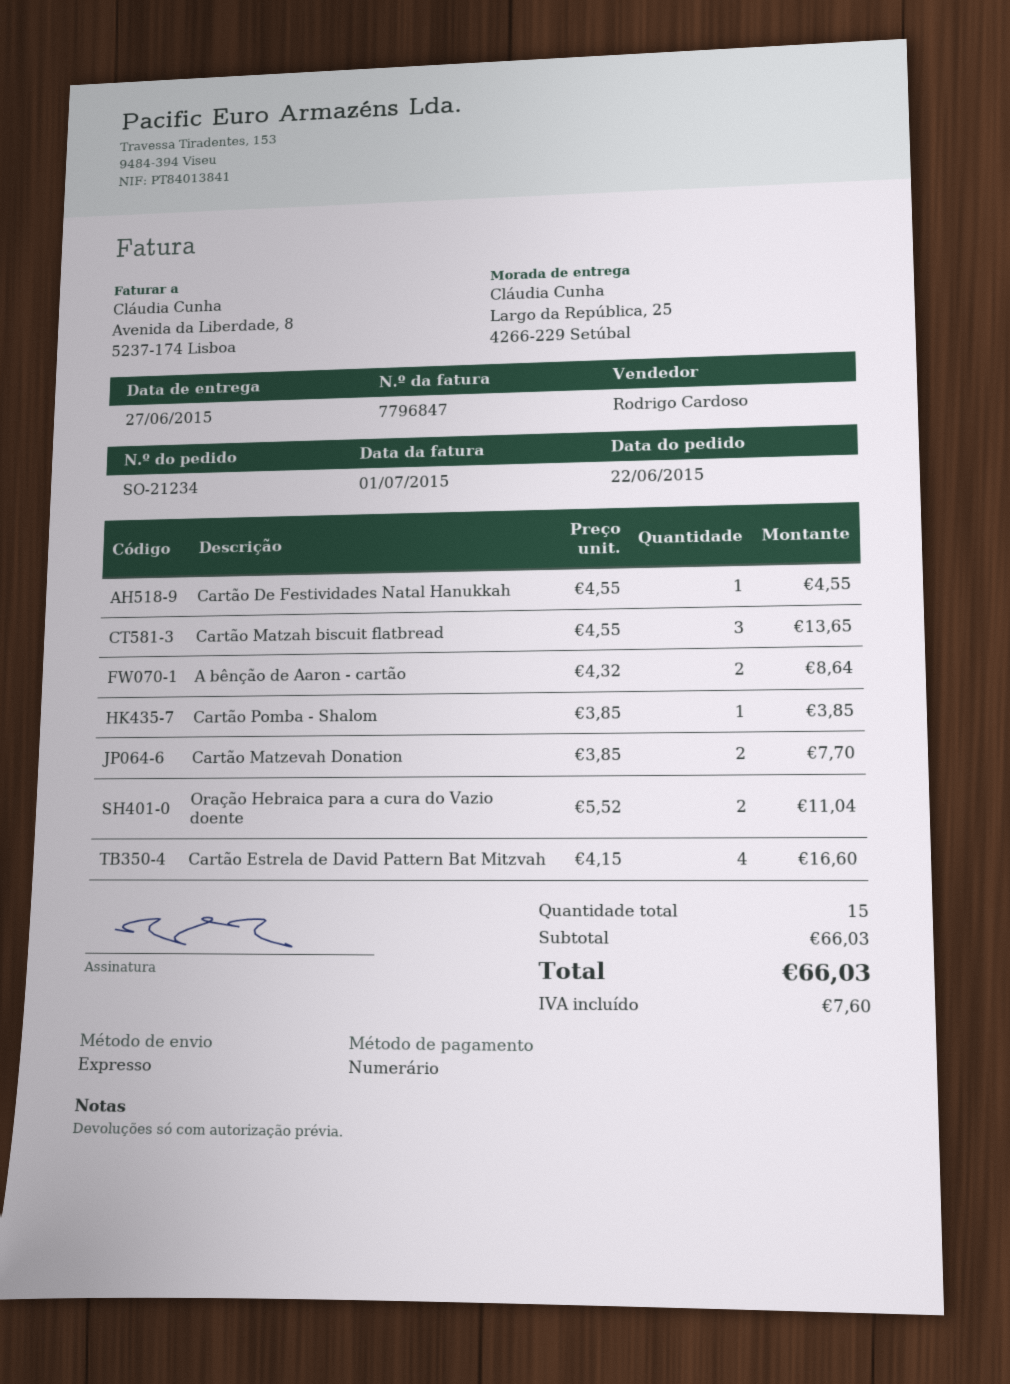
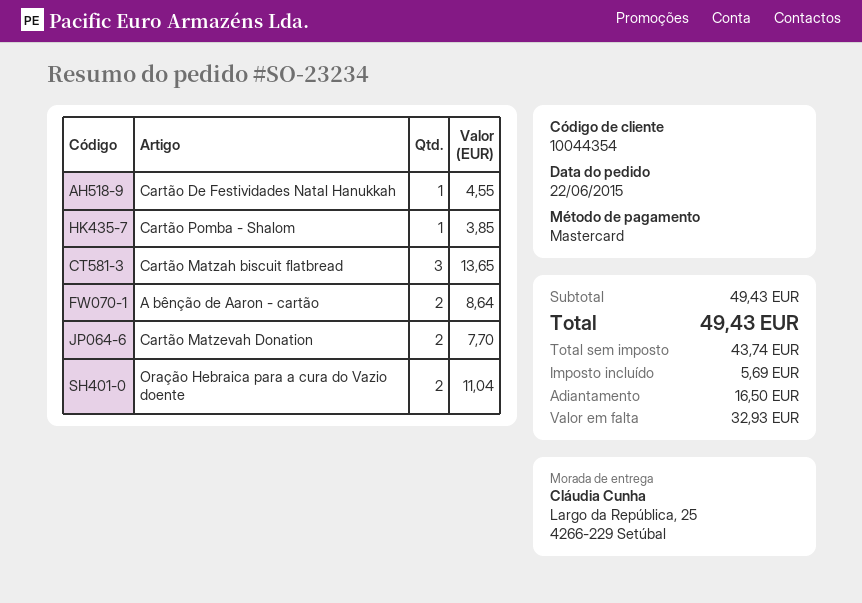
order number: SO-21234 -> SO-23234
payment method: cash -> Mastercard
Cartão Estrela de David Pattern Bat Mitzvah: 4 for 16.60 -> none
subtotal: 66.03 -> 49.43
tax: 7.60 -> 5.69
total: 66.03 -> 49.43

